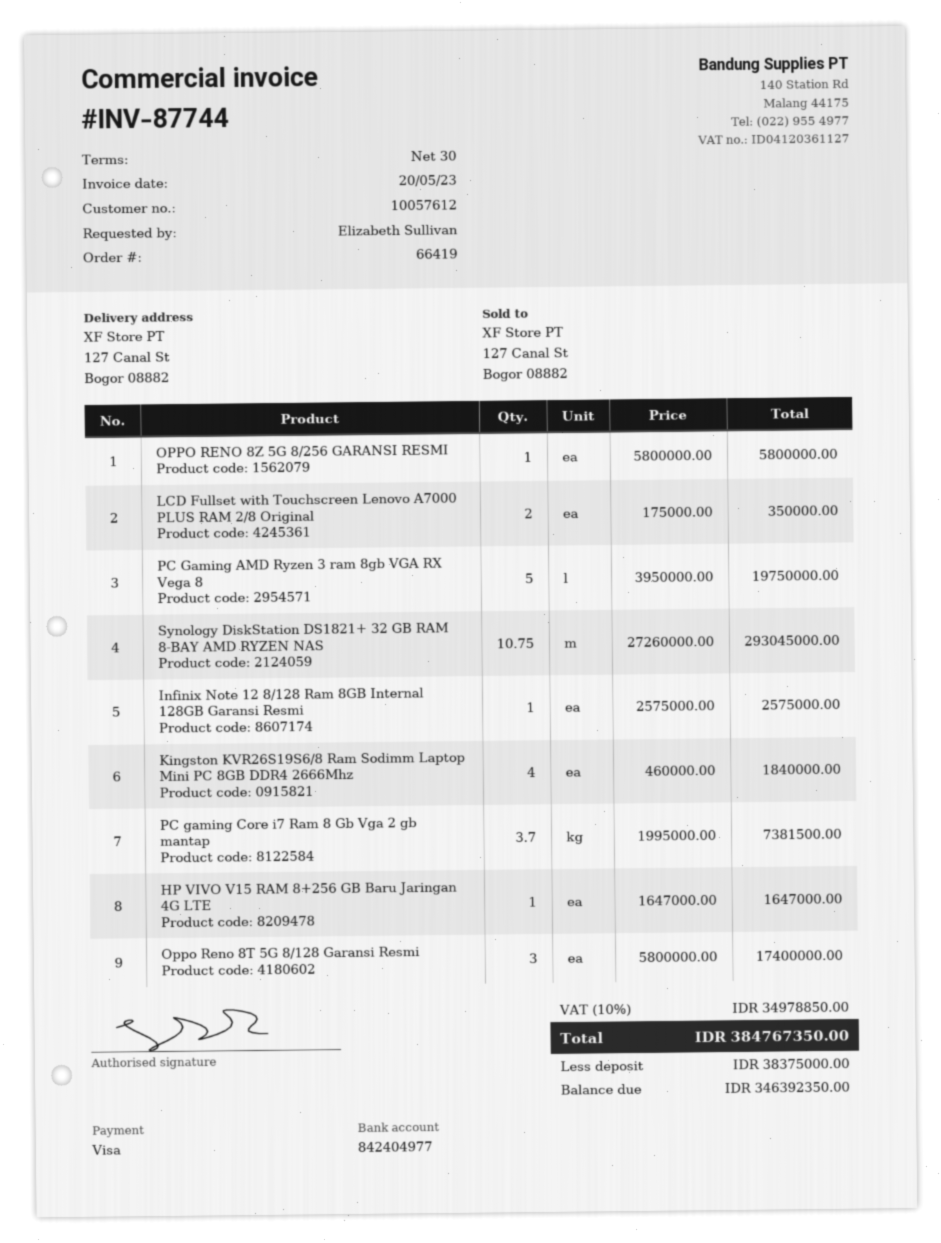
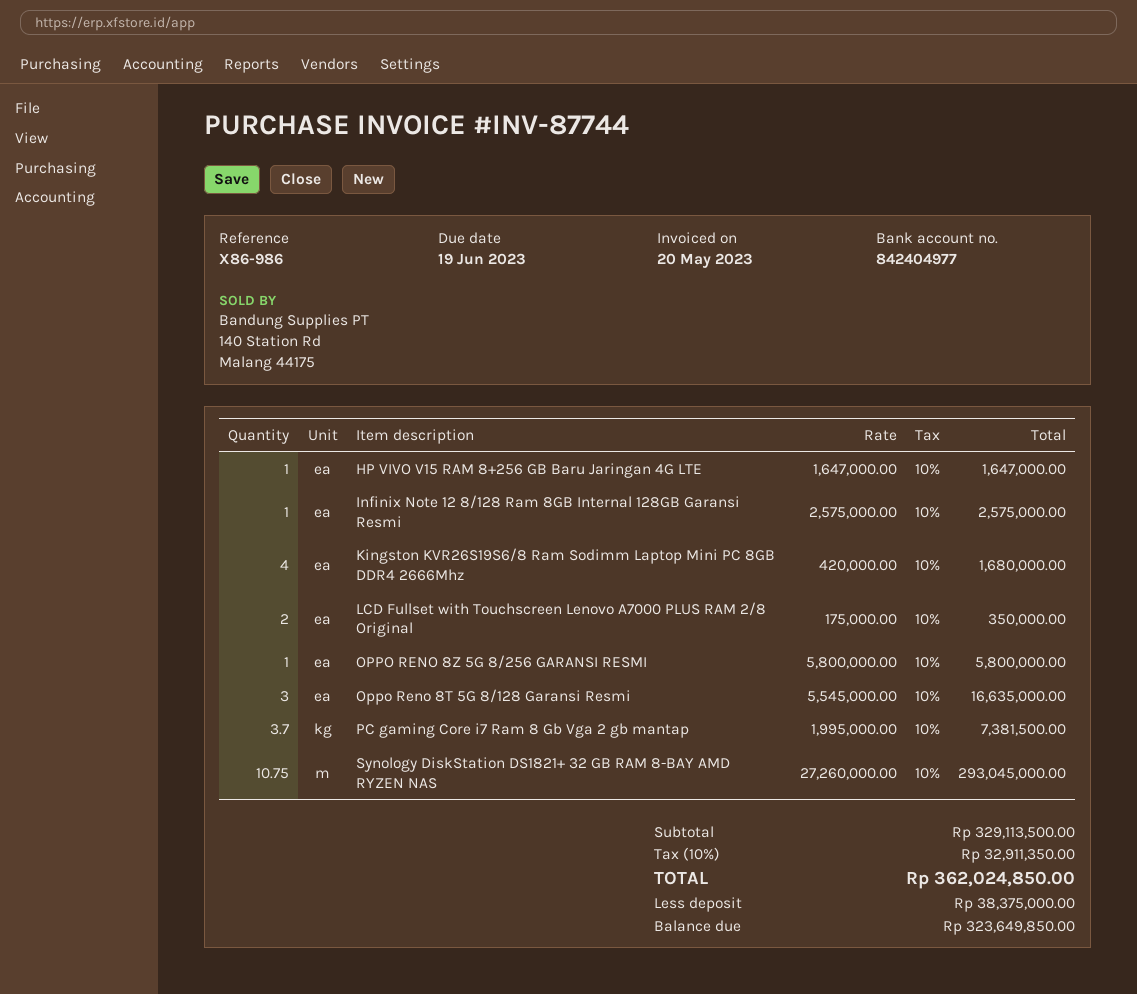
PC Gaming AMD Ryzen 3 ram 8gb VGA RX Vega 8: 5 x 3950000.00 = 19750000.00 -> none
Kingston KVR26S19S6/8 Ram Sodimm Laptop Mini PC 8GB DDR4 2666Mhz: 4 x 460000.00 = 1840000.00 -> 4 x 420000.00 = 1680000.00
Oppo Reno 8T 5G 8/128 Garansi Resmi: 3 x 5800000.00 = 17400000.00 -> 3 x 5545000.00 = 16635000.00
tax: 10% = 34978850.00 -> 10% = 32911350.00
total: 384767350.00 -> 362024850.00
balance: 346392350.00 -> 323649850.00

